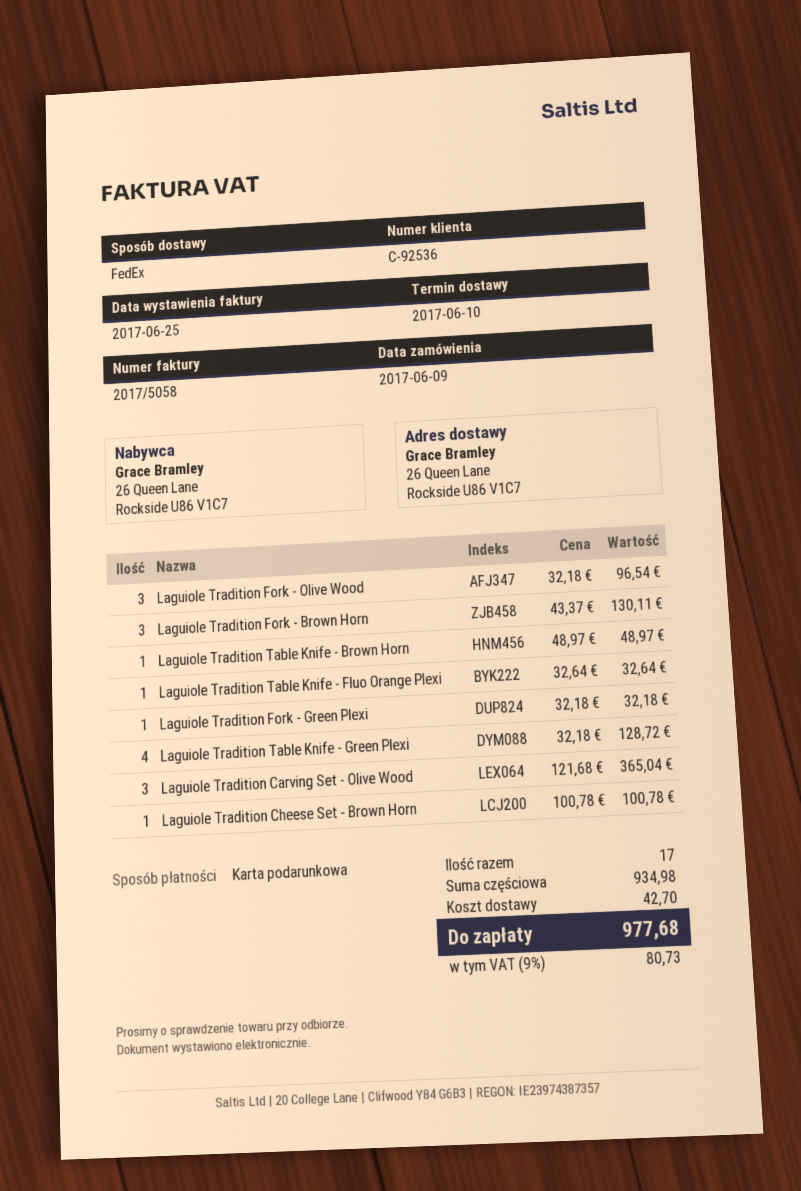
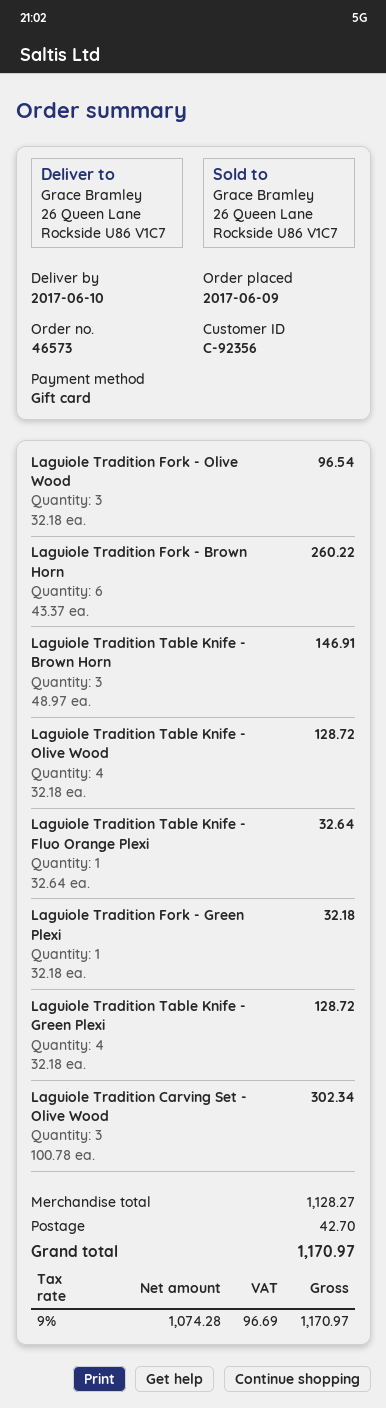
customer number: C-92536 -> C-92356
Laguiole Tradition Fork - Brown Horn: 3 x 43.37 = 130.11 -> 6 x 43.37 = 260.22
Laguiole Tradition Table Knife - Brown Horn: 1 x 48.97 = 48.97 -> 3 x 48.97 = 146.91
Laguiole Tradition Carving Set - Olive Wood: 3 x 121.68 = 365.04 -> 3 x 100.78 = 302.34
Laguiole Tradition Cheese Set - Brown Horn: 1 x 100.78 = 100.78 -> none
Laguiole Tradition Table Knife - Olive Wood: none -> 4 x 32.18 = 128.72
subtotal: 934.98 -> 1128.27
tax: 9% = 80.73 -> 9% = 96.69
total: 977.68 -> 1170.97

